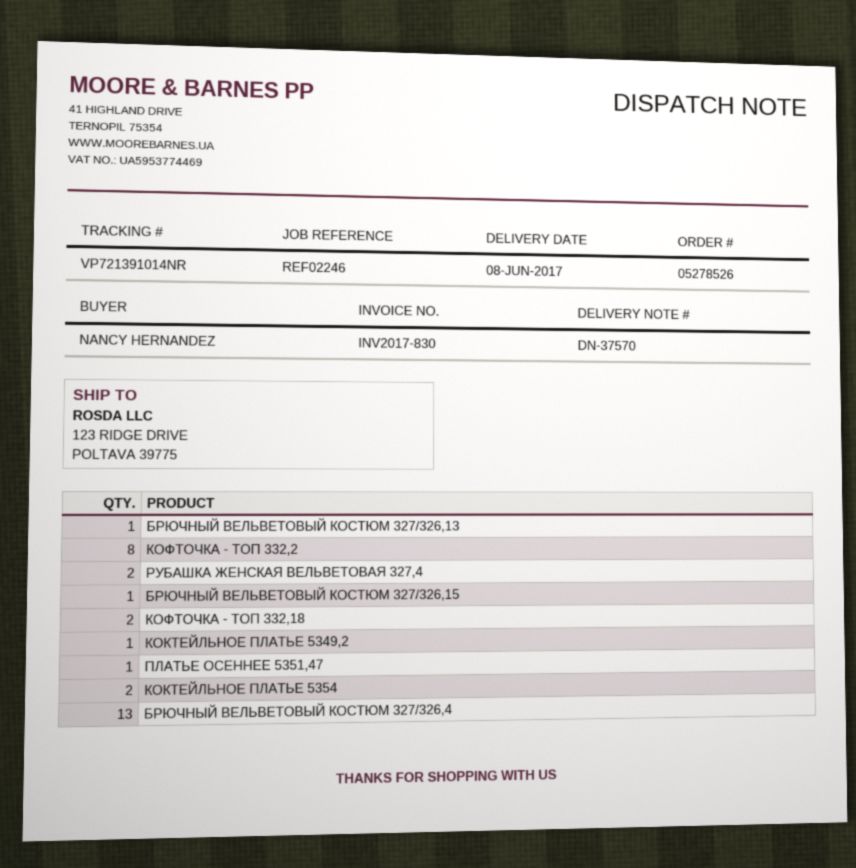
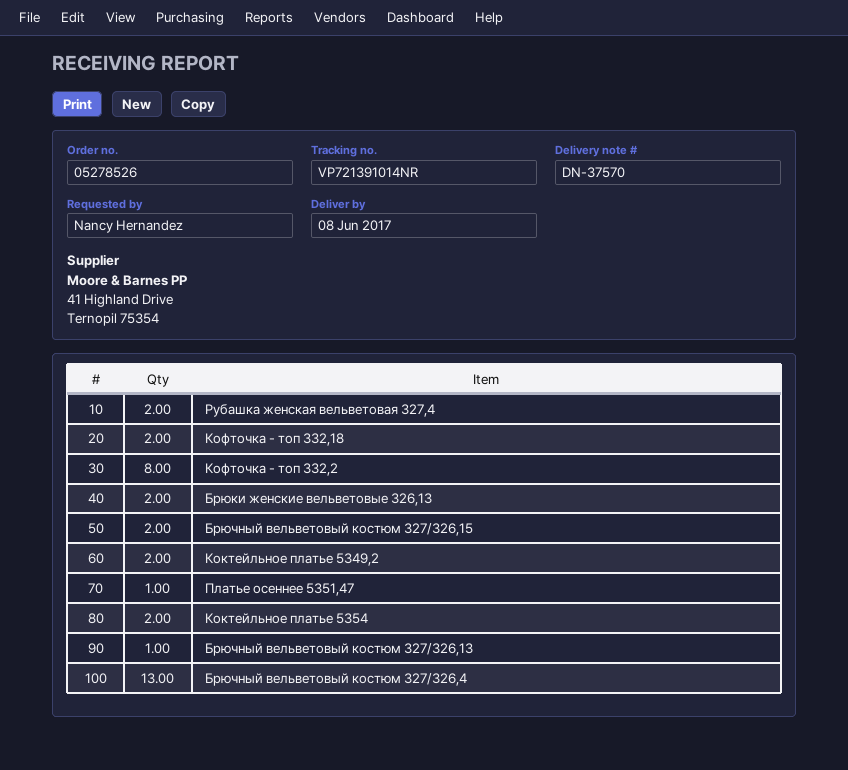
БРЮЧНЫЙ ВЕЛЬВЕТОВЫЙ КОСТЮМ 327/326,15: 1 -> 2
КОКТЕЙЛЬНОЕ ПЛАТЬЕ 5349,2: 1 -> 2
Брюки женские вельветовые 326,13: none -> 2

